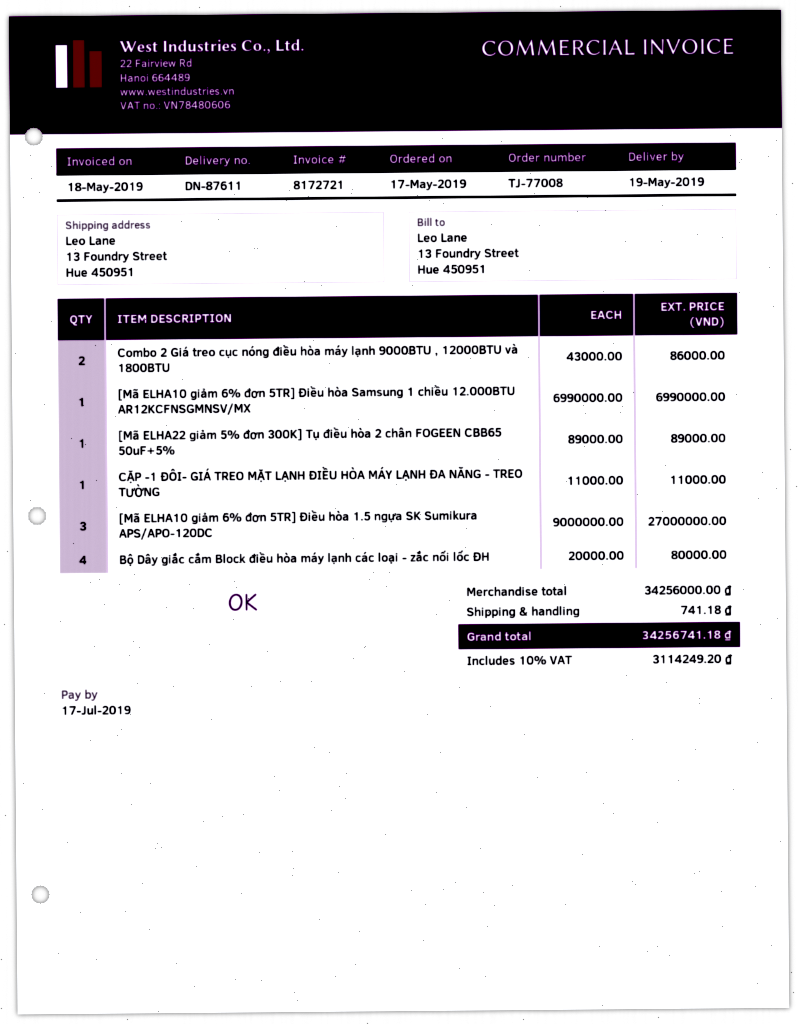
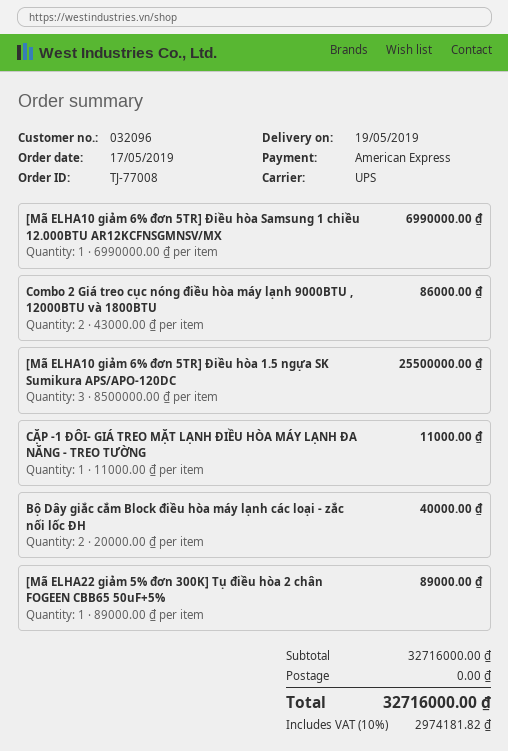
[Mã ELHA10 giảm 6% đơn 5TR] Điều hòa 1.5 ngựa SK Sumikura APS/APO-120DC: 3 x 9000000.00 = 27000000.00 -> 3 x 8500000.00 = 25500000.00
Bộ Dây giắc cắm Block điều hòa máy lạnh các loại - zắc nối lốc ĐH: 4 x 20000.00 = 80000.00 -> 2 x 20000.00 = 40000.00
subtotal: 34256000.00 -> 32716000.00
shipping: 741.18 -> 0.00
tax: 10% = 3114249.20 -> 10% = 2974181.82
total: 34256741.18 -> 32716000.00

